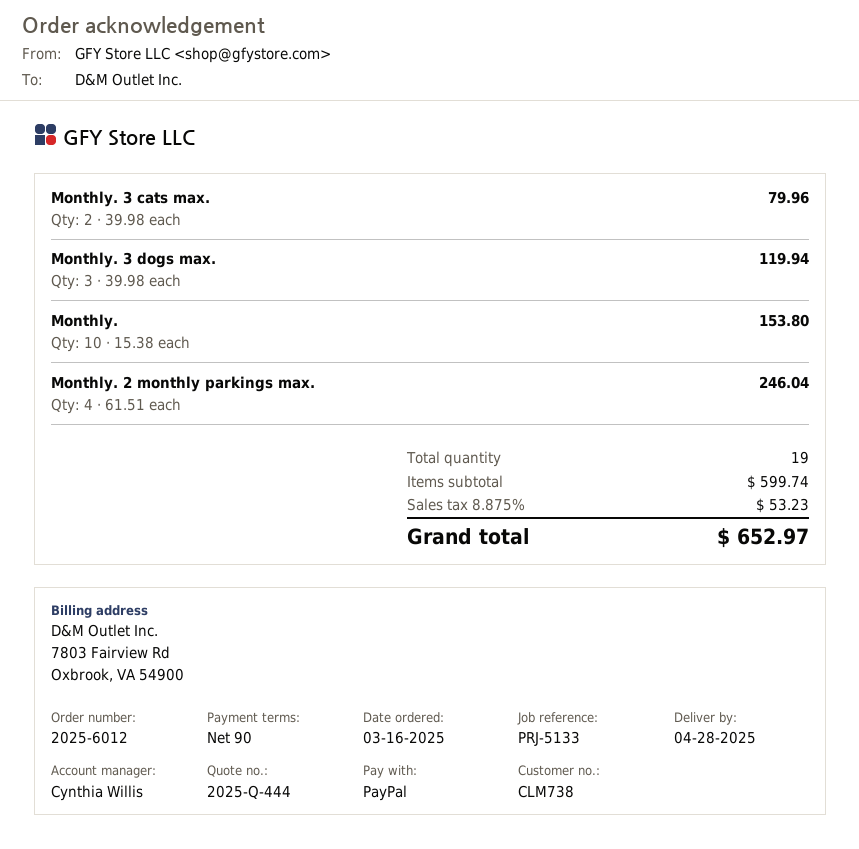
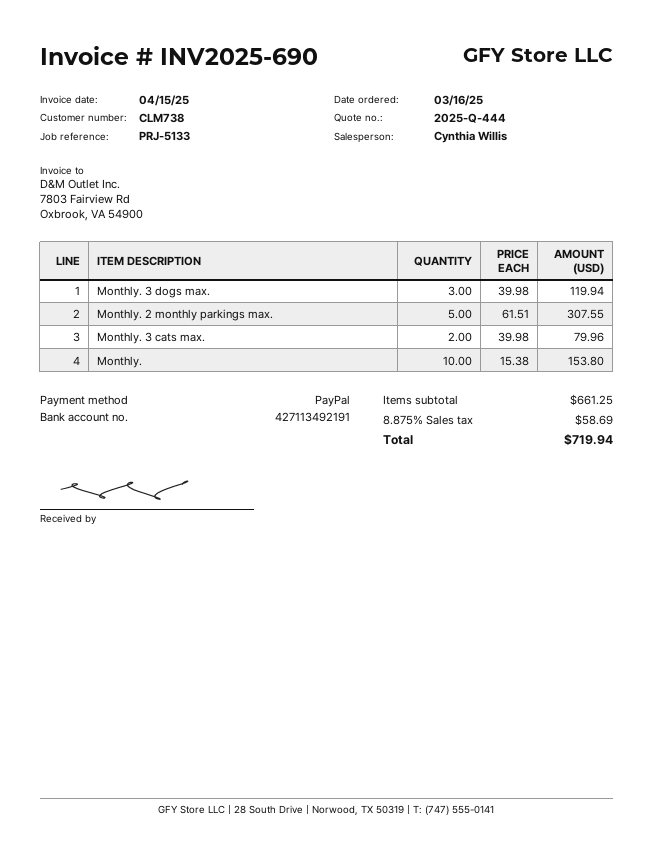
Monthly. 2 monthly parkings max.: 4 x 61.51 = 246.04 -> 5 x 61.51 = 307.55
subtotal: 599.74 -> 661.25
tax: 8.875% = 53.23 -> 8.875% = 58.69
total: 652.97 -> 719.94

